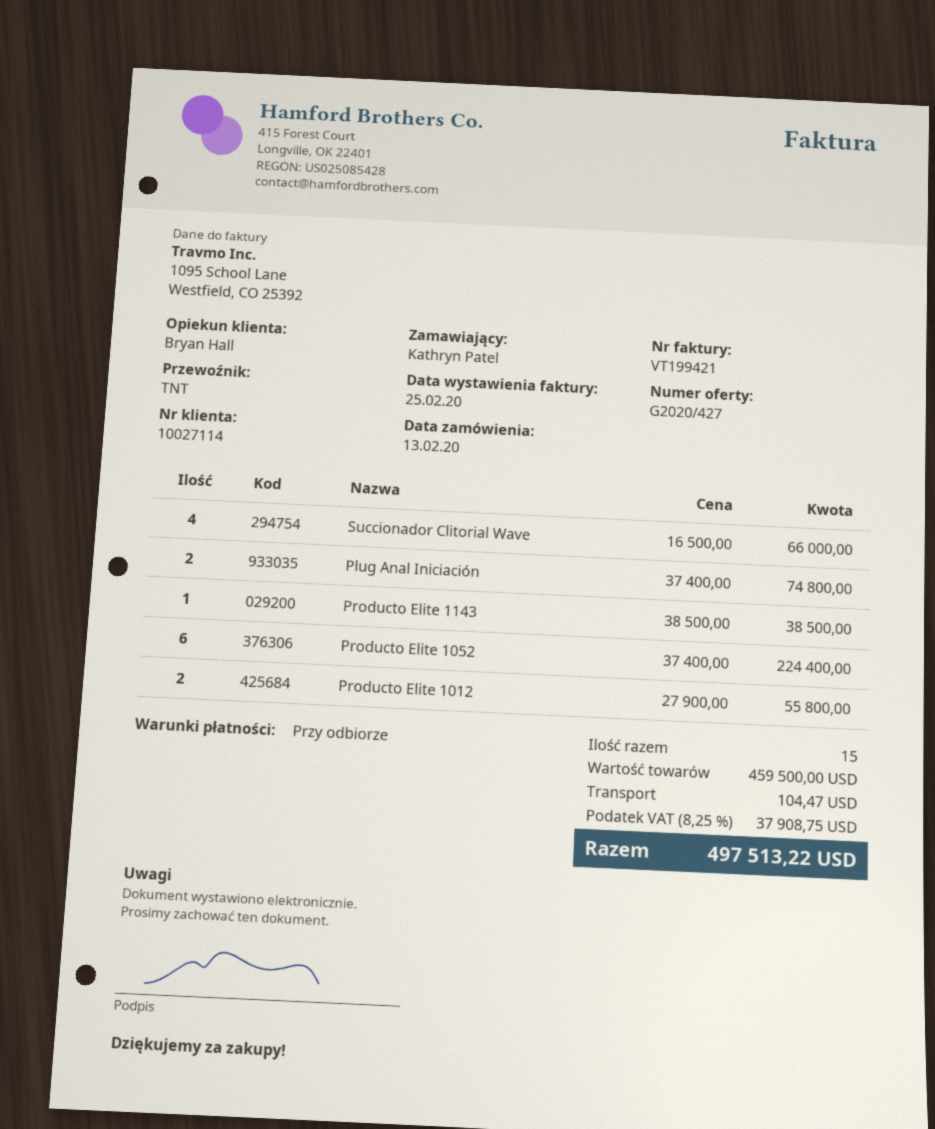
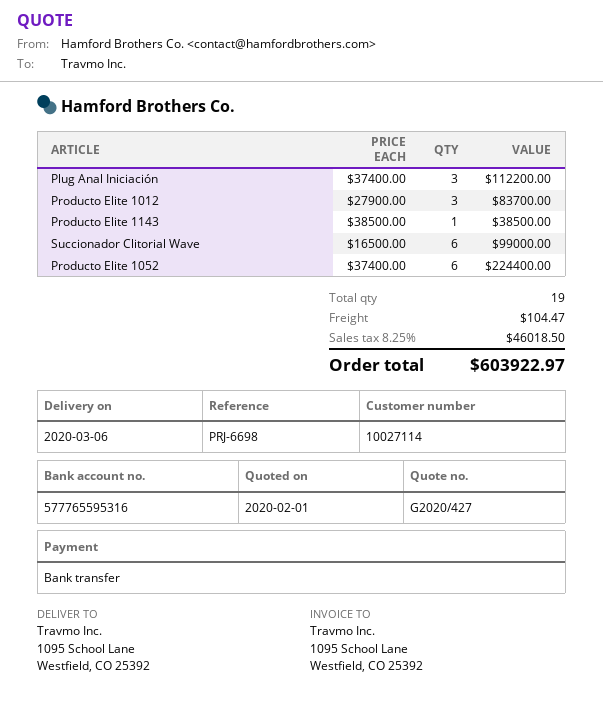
Succionador Clitorial Wave: 4 x 16500.00 = 66000.00 -> 6 x 16500.00 = 99000.00
Plug Anal Iniciación: 2 x 37400.00 = 74800.00 -> 3 x 37400.00 = 112200.00
Producto Elite 1012: 2 x 27900.00 = 55800.00 -> 3 x 27900.00 = 83700.00
total quantity: 15 -> 19
tax: 8.25% = 37908.75 -> 8.25% = 46018.50
total: 497513.22 -> 603922.97

